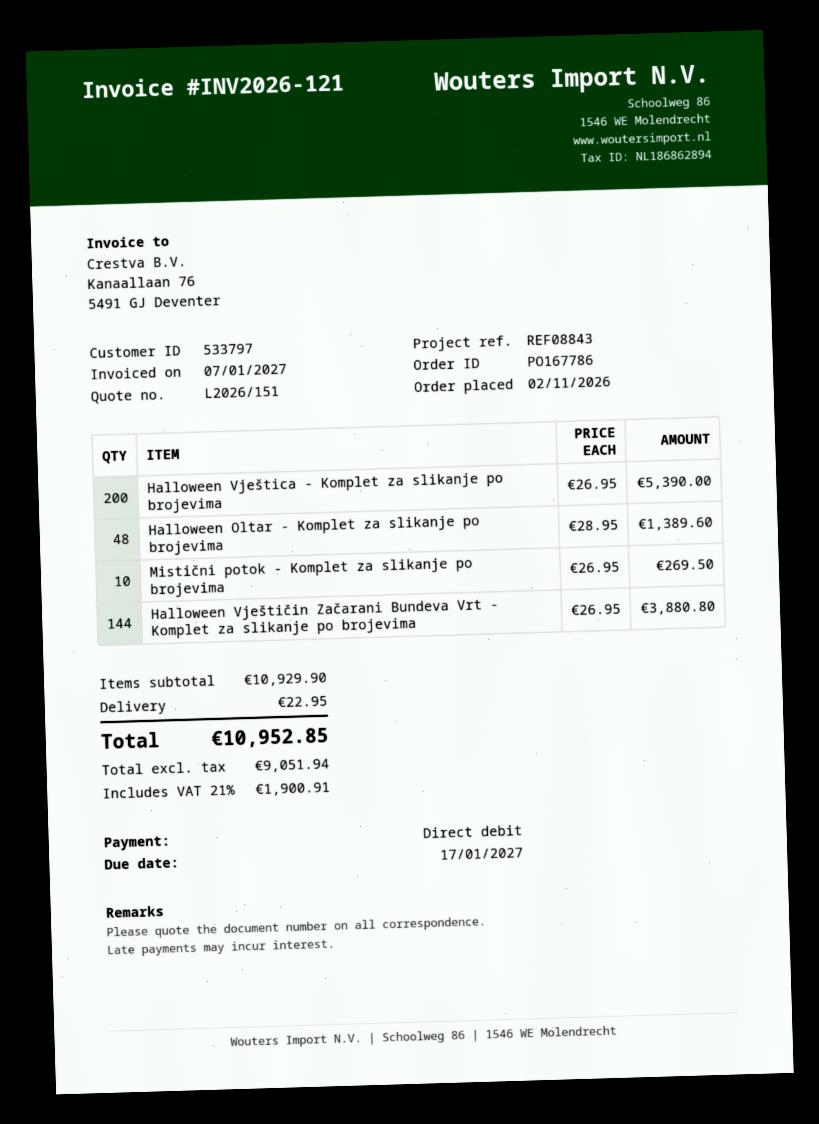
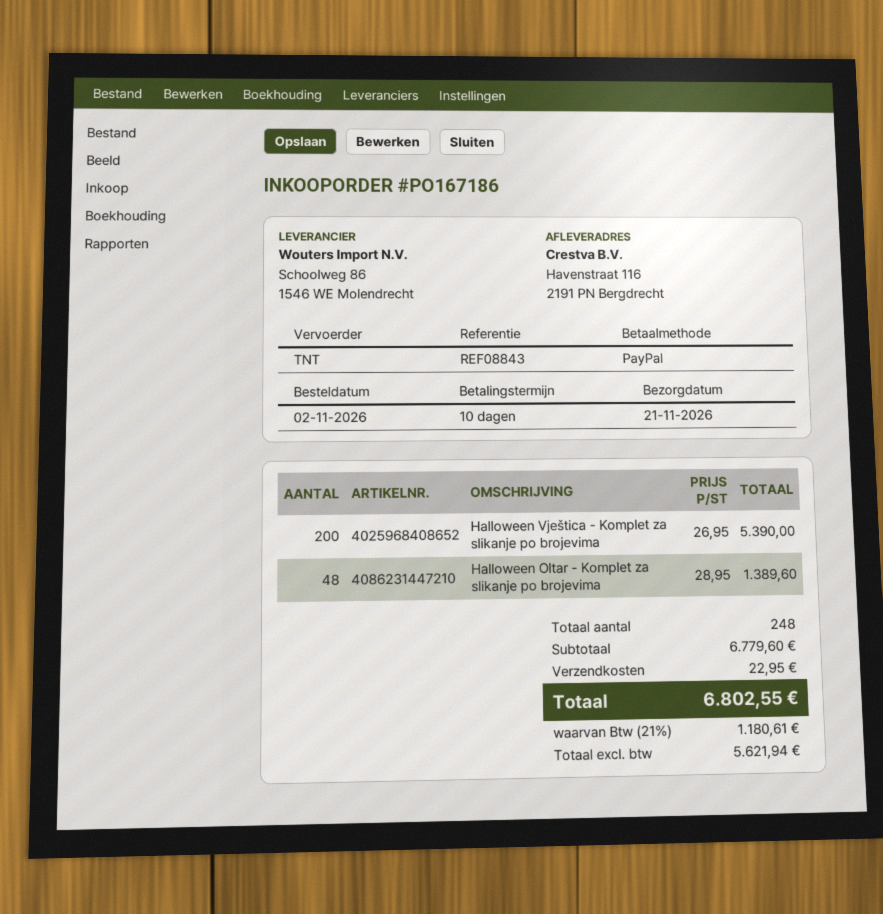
order number: PO167786 -> PO167186
payment method: direct debit -> PayPal
Mistični potok - Komplet za slikanje po brojevima: 10 x 26.95 = 269.50 -> none
Halloween Vještičin Začarani Bundeva Vrt - Komplet za slikanje po brojevima: 144 x 26.95 = 3880.80 -> none
subtotal: 10929.90 -> 6779.60
net: 9051.94 -> 5621.94
tax: 21% = 1900.91 -> 21% = 1180.61
total: 10952.85 -> 6802.55

